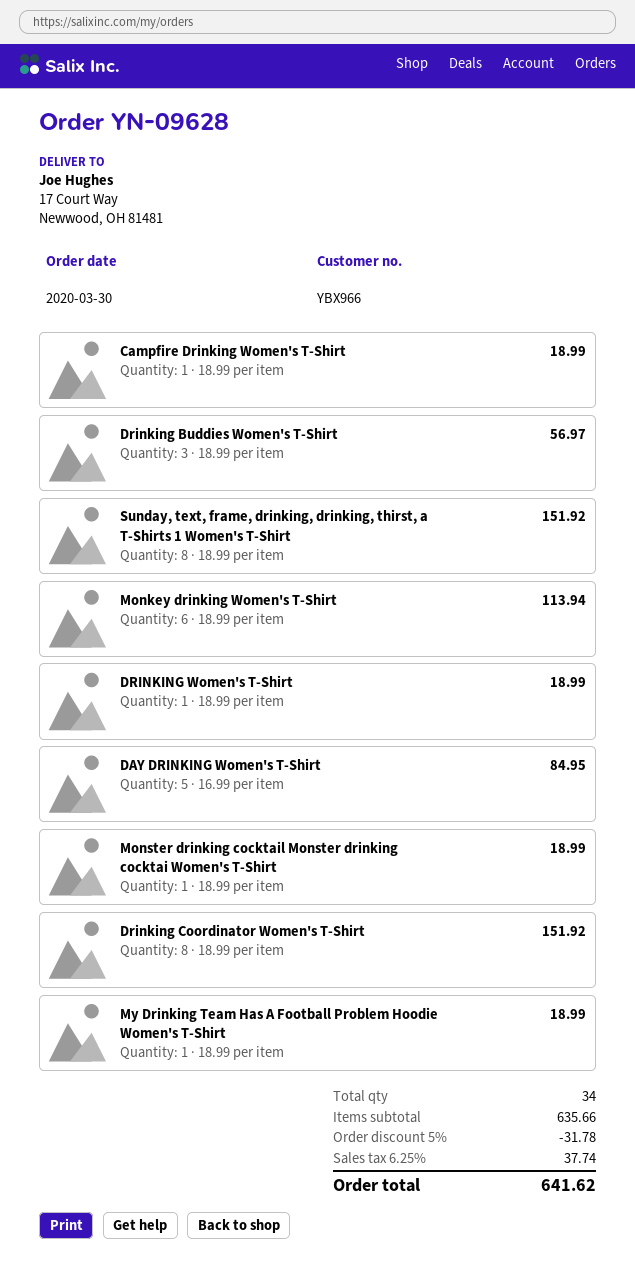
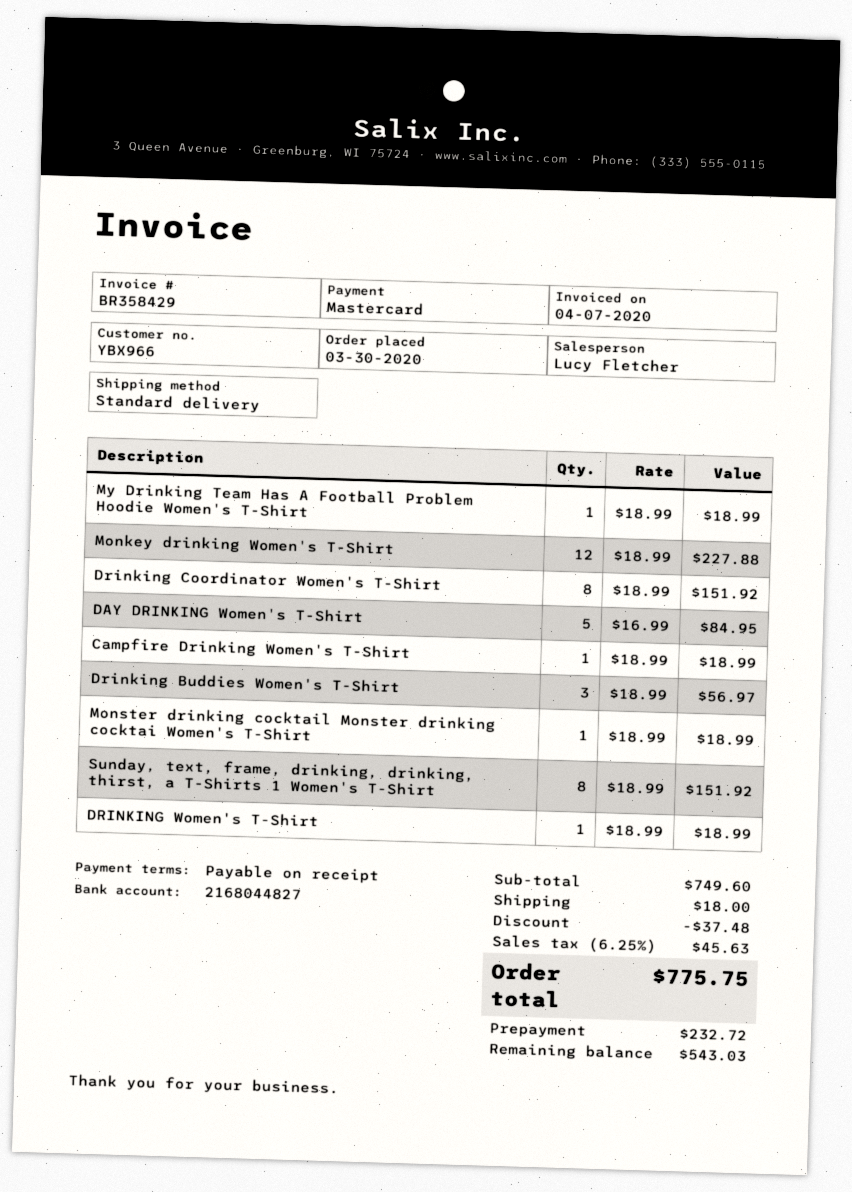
Monkey drinking Women's T-Shirt: 6 x 18.99 = 113.94 -> 12 x 18.99 = 227.88
subtotal: 635.66 -> 749.60
discount: 31.78 -> 37.48
shipping: none -> 18.00
tax: 6.25% = 37.74 -> 6.25% = 45.63
total: 641.62 -> 775.75

